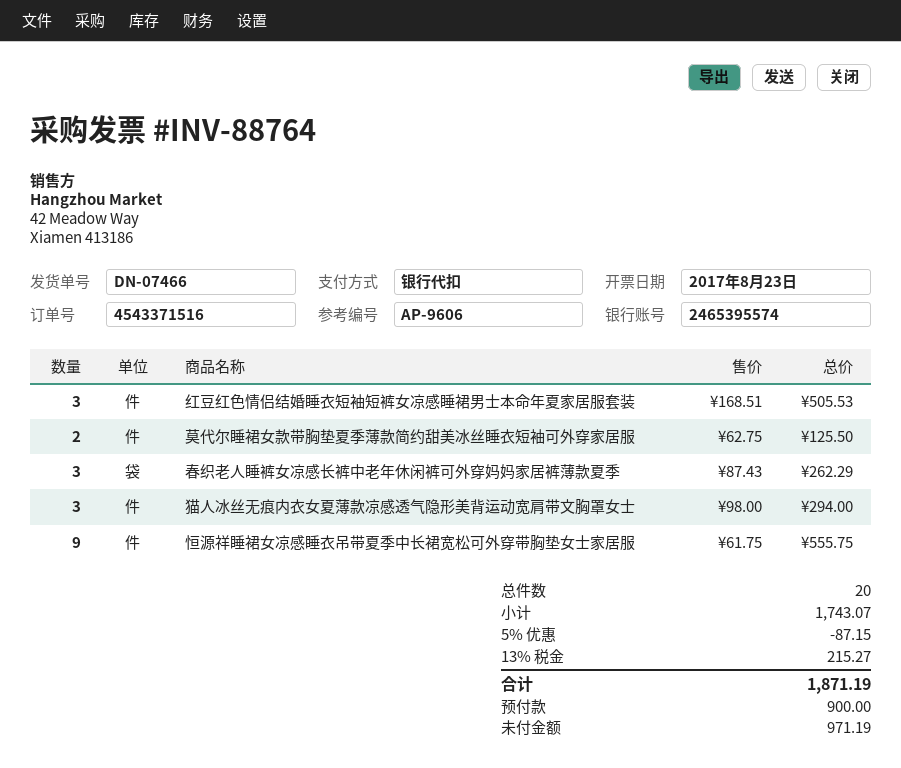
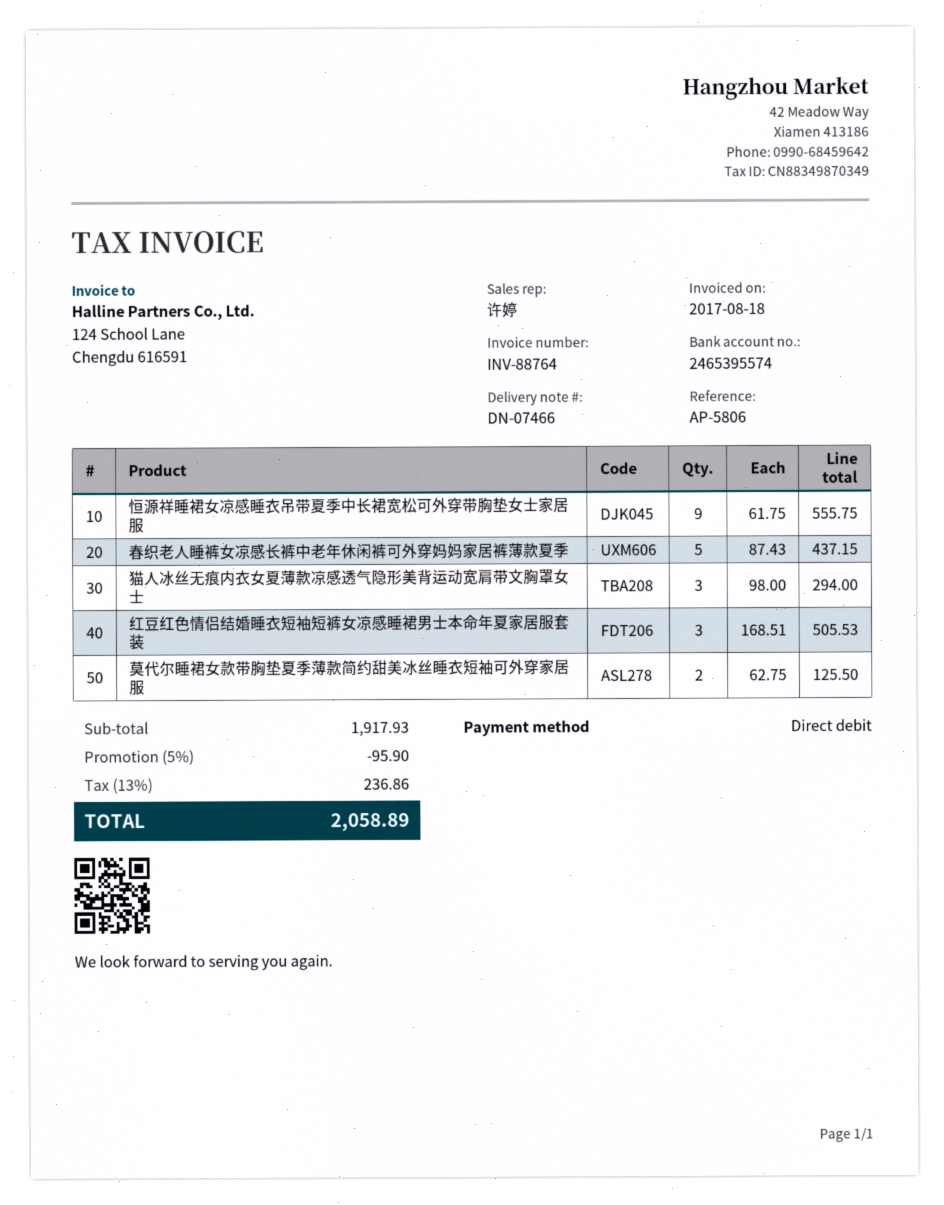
invoice date: 2017-08-23 -> 2017-08-18
reference: AP-9606 -> AP-5806
春织老人睡裤女凉感长裤中老年休闲裤可外穿妈妈家居裤薄款夏季: 3 x 87.43 = 262.29 -> 5 x 87.43 = 437.15
subtotal: 1743.07 -> 1917.93
discount: 5% = 87.15 -> 5% = 95.90
tax: 13% = 215.27 -> 13% = 236.86
total: 1871.19 -> 2058.89

